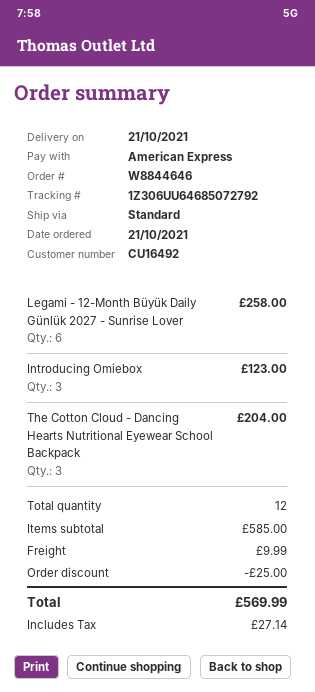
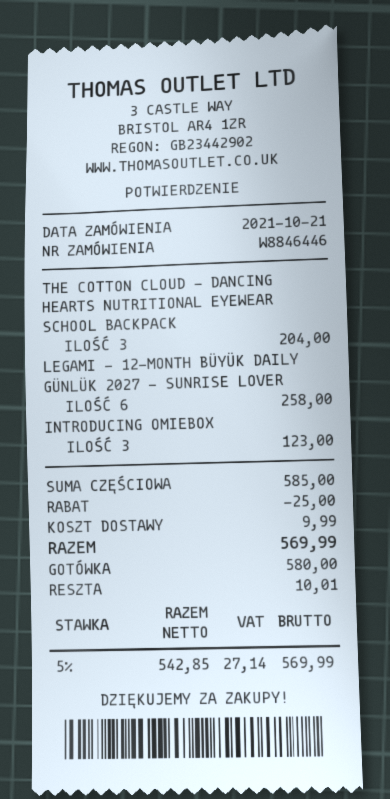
order number: W8844646 -> W8846446
payment method: American Express -> cash

